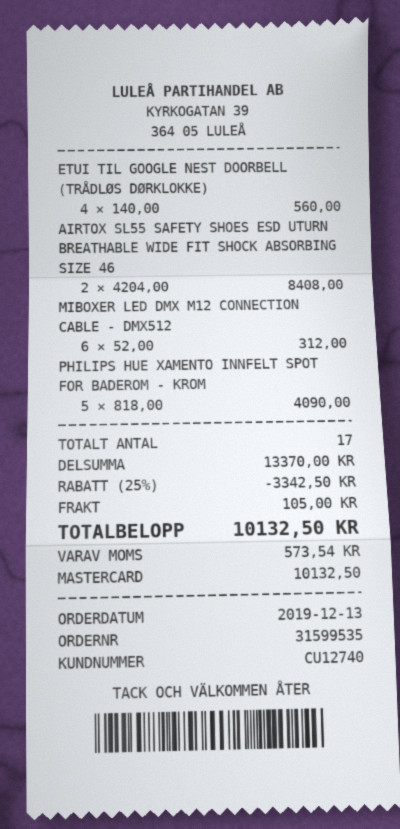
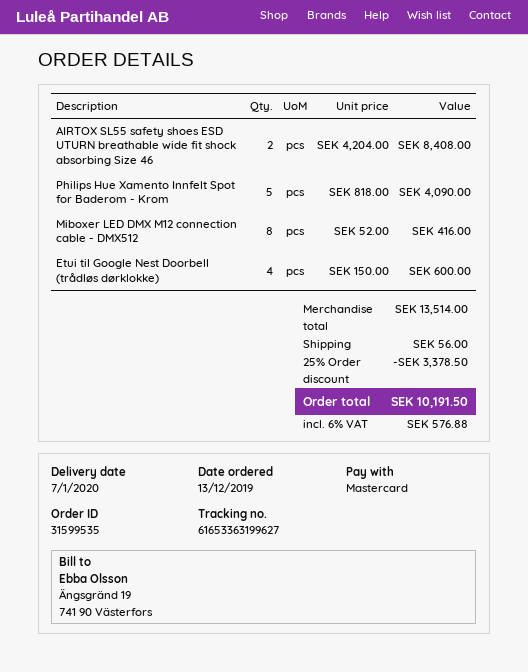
ETUI TIL GOOGLE NEST DOORBELL (TRÅDLØS DØRKLOKKE): 4 x 140.00 = 560.00 -> 4 x 150.00 = 600.00
MIBOXER LED DMX M12 CONNECTION CABLE - DMX512: 6 x 52.00 = 312.00 -> 8 x 52.00 = 416.00
subtotal: 13370.00 -> 13514.00
discount: 25% = 3342.50 -> 25% = 3378.50
shipping: 105.00 -> 56.00
tax: 573.54 -> 576.88
total: 10132.50 -> 10191.50

